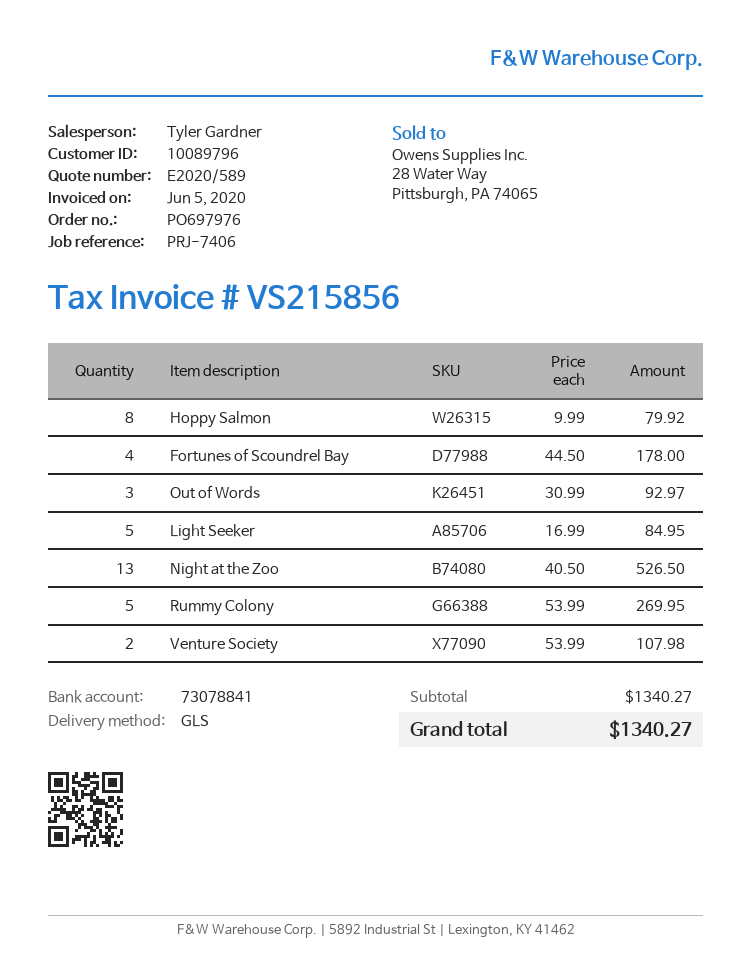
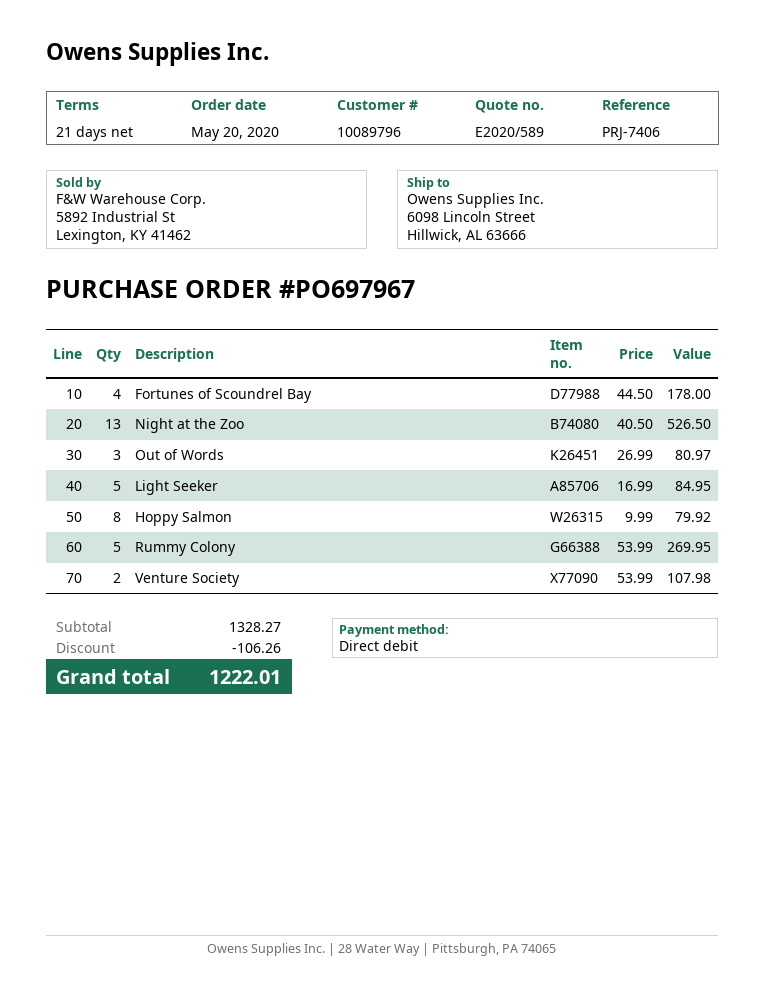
order number: PO697976 -> PO697967
Out of Words: 3 x 30.99 = 92.97 -> 3 x 26.99 = 80.97
subtotal: 1340.27 -> 1328.27
discount: none -> 106.26
total: 1340.27 -> 1222.01

